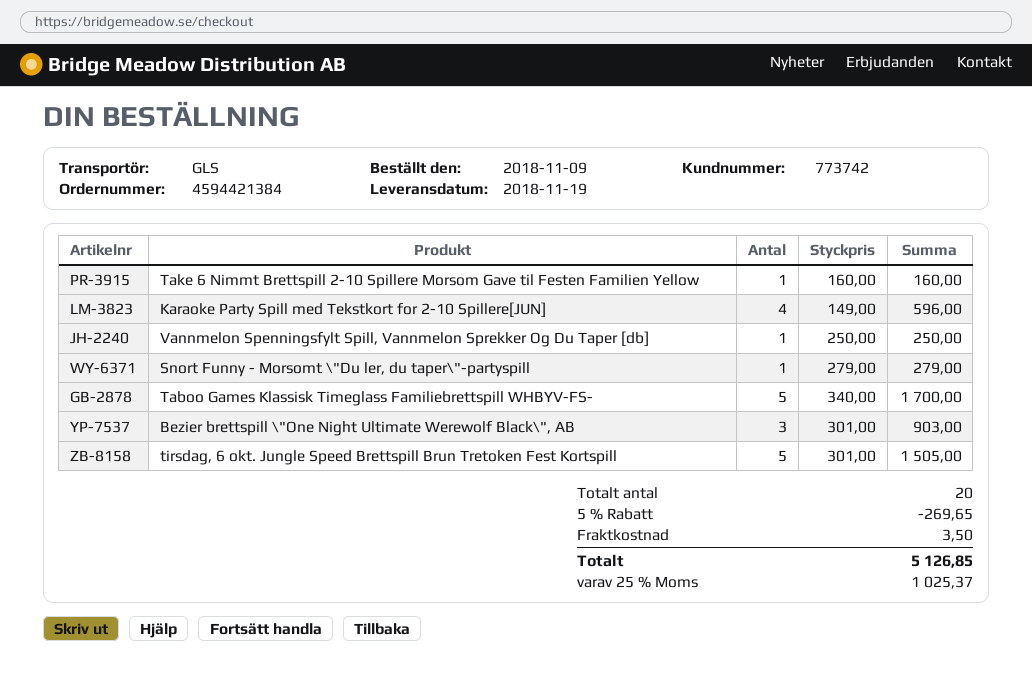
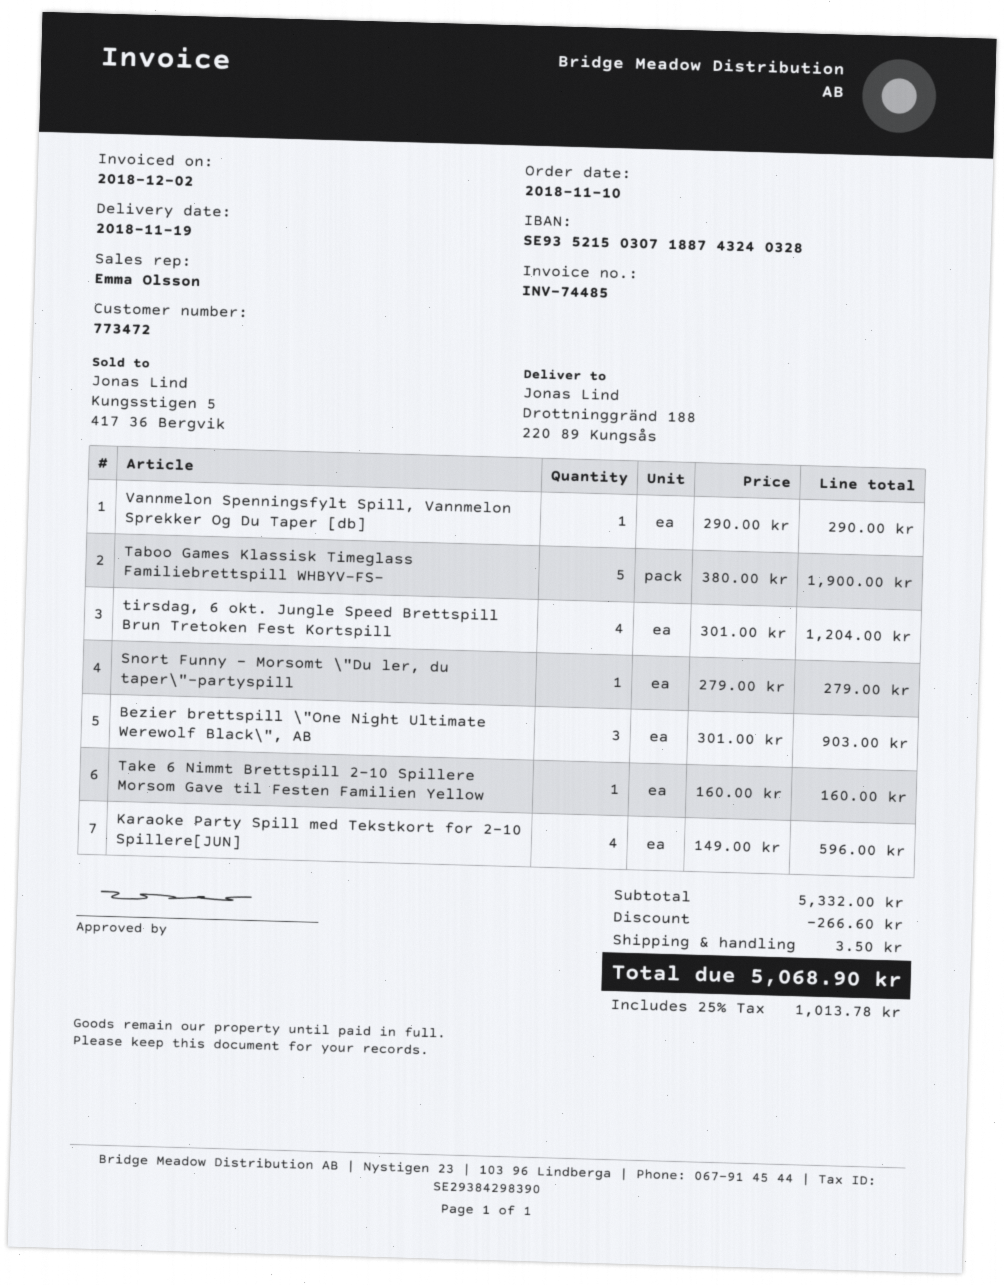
order date: 2018-11-09 -> 2018-11-10
customer number: 773742 -> 773472
Vannmelon Spenningsfylt Spill, Vannmelon Sprekker Og Du Taper [db]: 1 x 250.00 = 250.00 -> 1 x 290.00 = 290.00
Taboo Games Klassisk Timeglass Familiebrettspill WHBYV-FS-: 5 x 340.00 = 1700.00 -> 5 x 380.00 = 1900.00
tirsdag, 6 okt. Jungle Speed Brettspill Brun Tretoken Fest Kortspill: 5 x 301.00 = 1505.00 -> 4 x 301.00 = 1204.00
discount: 269.65 -> 266.60
tax: 25% = 1025.37 -> 25% = 1013.78
total: 5126.85 -> 5068.90

